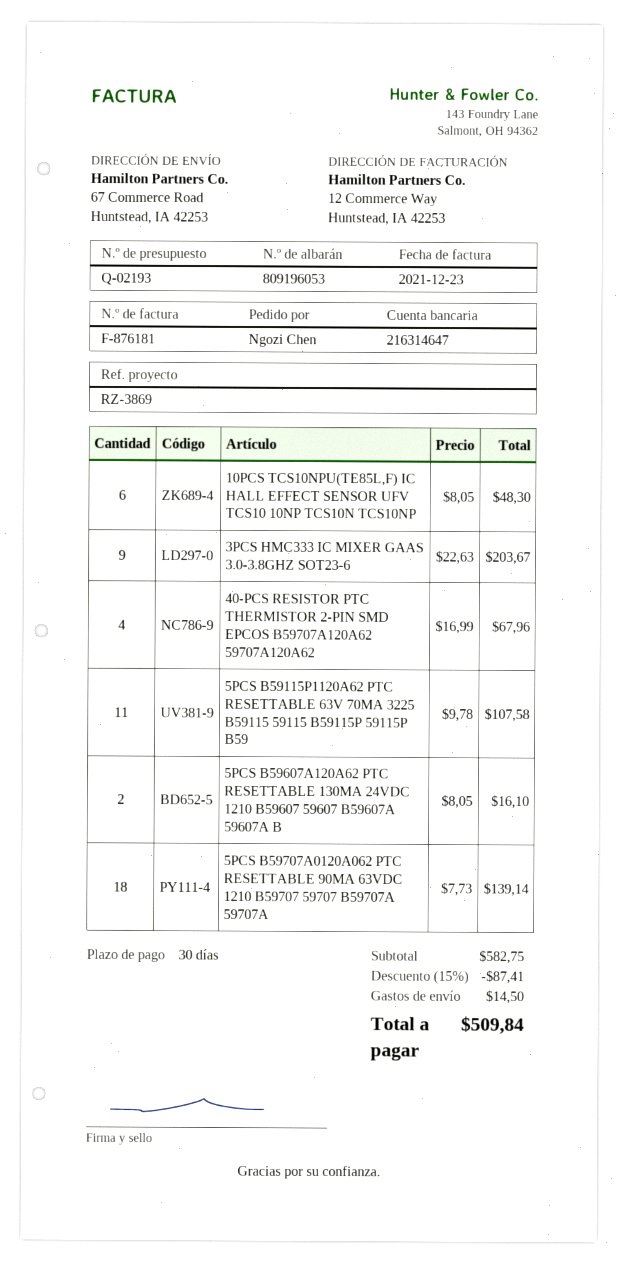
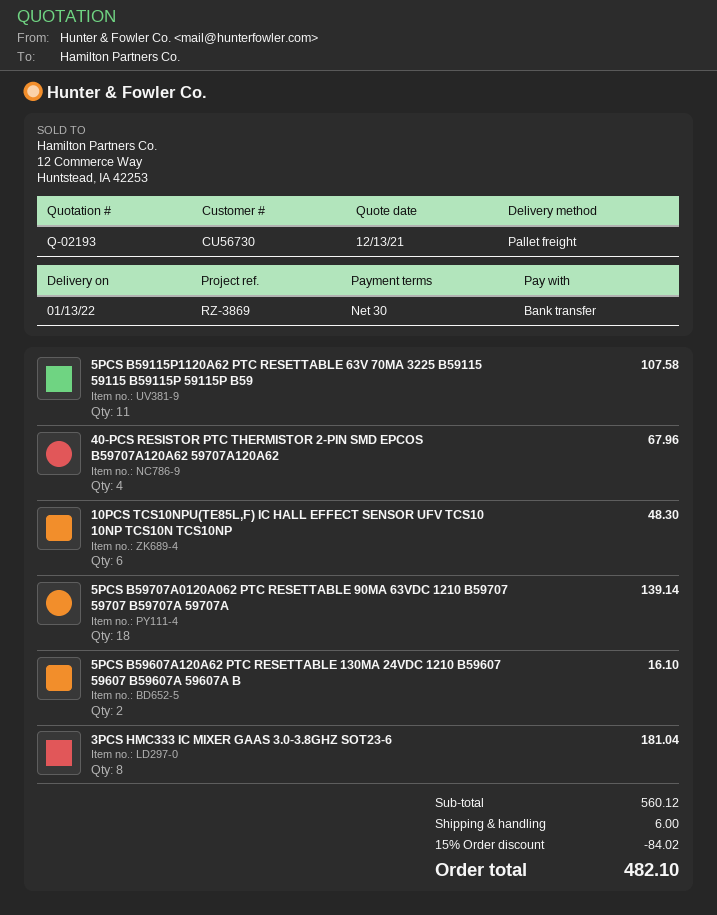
3PCS HMC333 IC MIXER GAAS 3.0-3.8GHZ SOT23-6: 9 for 203.67 -> 8 for 181.04
subtotal: 582.75 -> 560.12
discount: 15% = 87.41 -> 15% = 84.02
shipping: 14.50 -> 6.00
total: 509.84 -> 482.10

